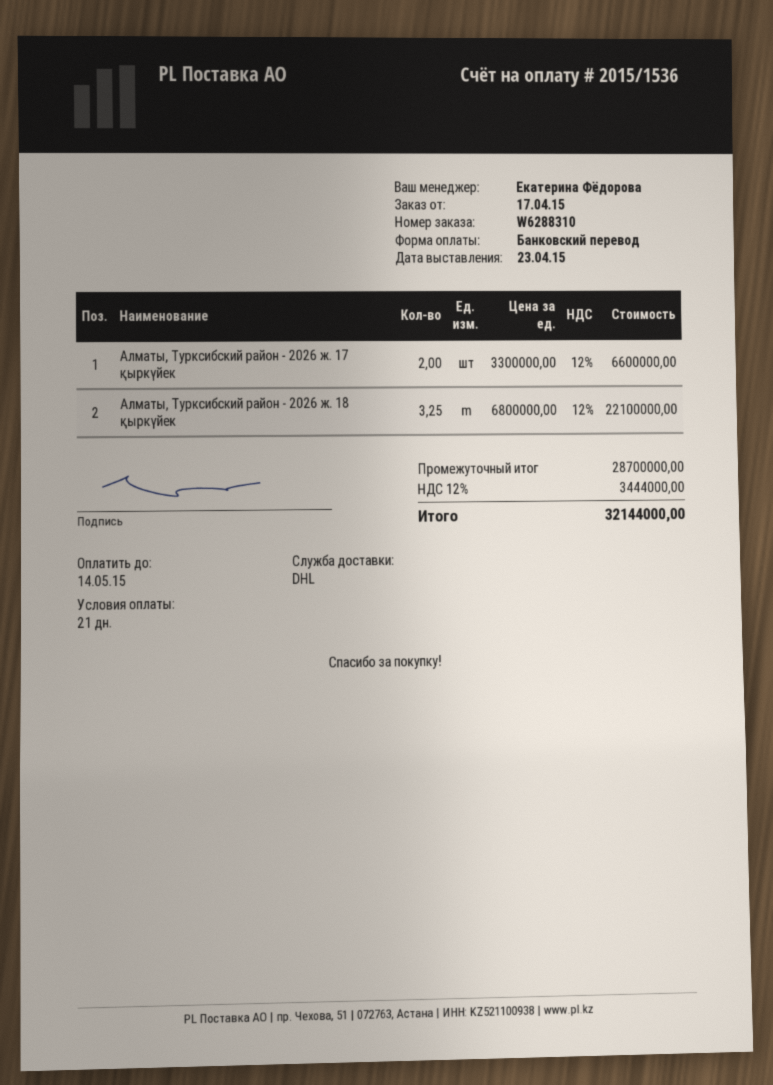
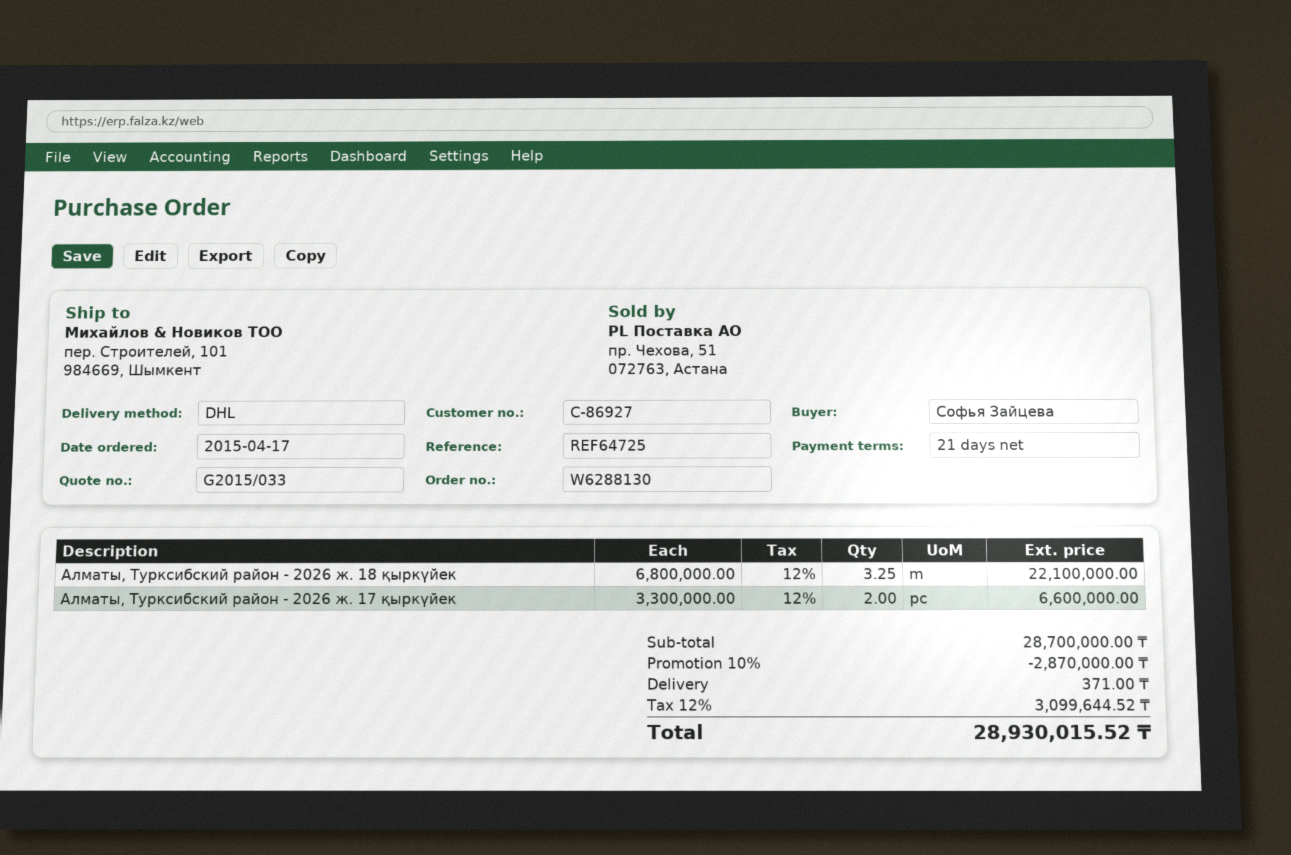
order number: W6288310 -> W6288130
discount: none -> 10% = 2870000.00
shipping: none -> 371.00
tax: 12% = 3444000.00 -> 12% = 3099644.52
total: 32144000.00 -> 28930015.52

